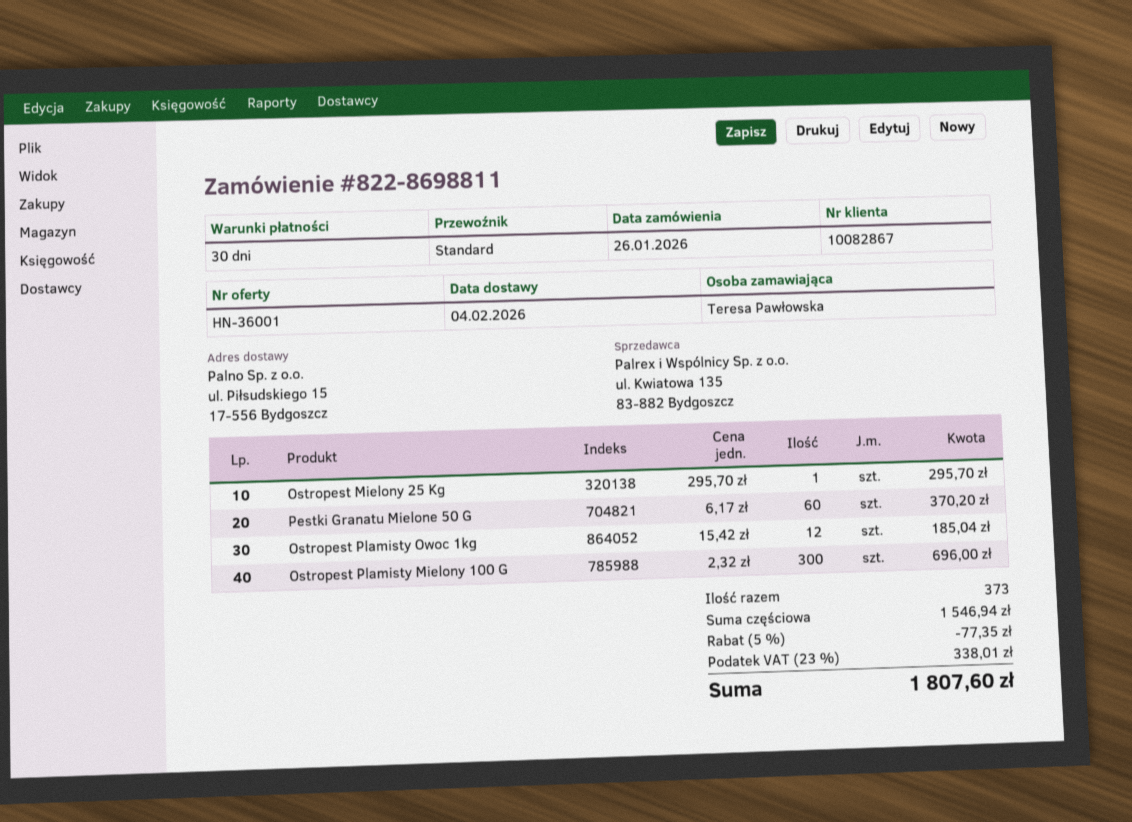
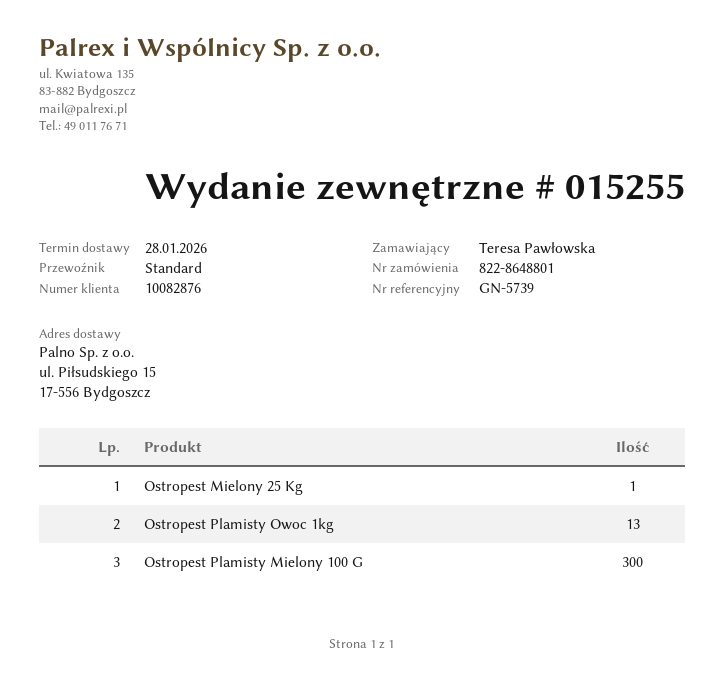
order number: 822-8698811 -> 822-8648801
delivery date: 2026-02-04 -> 2026-01-28
customer number: 10082867 -> 10082876
Pestki Granatu Mielone 50 G: 60 -> none
Ostropest Plamisty Owoc 1kg: 12 -> 13

